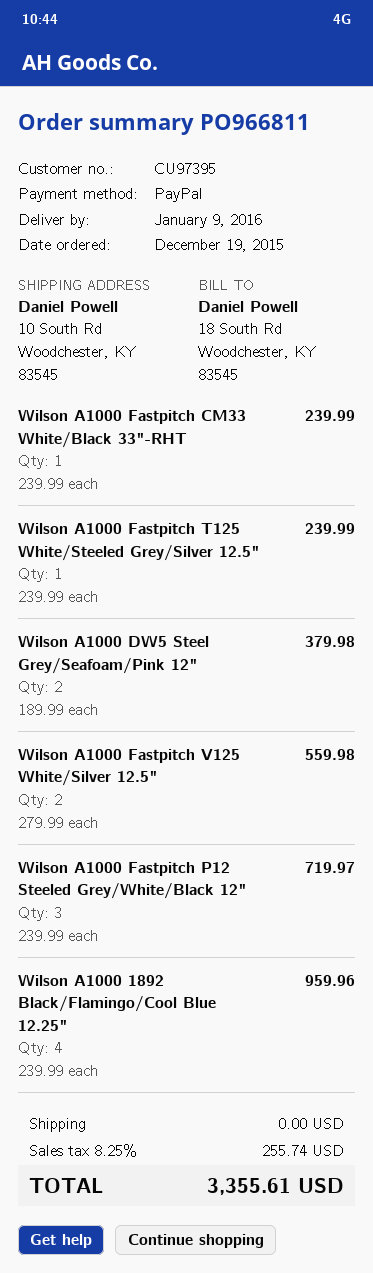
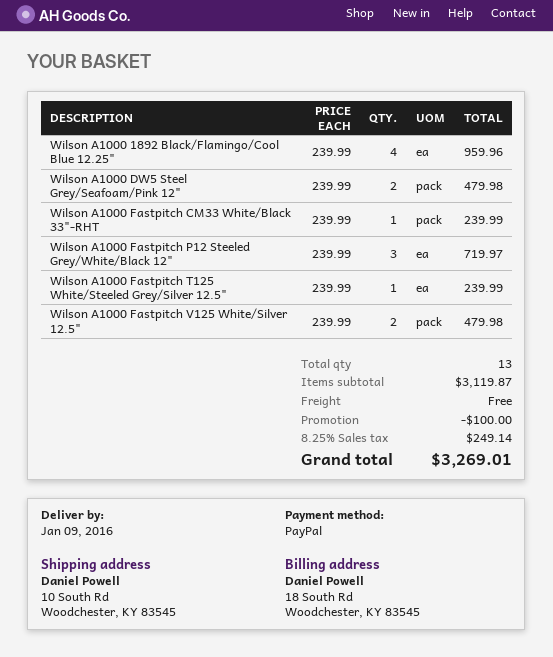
Wilson A1000 DW5 Steel Grey/Seafoam/Pink 12": 2 x 189.99 = 379.98 -> 2 x 239.99 = 479.98
Wilson A1000 Fastpitch V125 White/Silver 12.5": 2 x 279.99 = 559.98 -> 2 x 239.99 = 479.98
discount: none -> 100.00
tax: 8.25% = 255.74 -> 8.25% = 249.14
total: 3355.61 -> 3269.01

